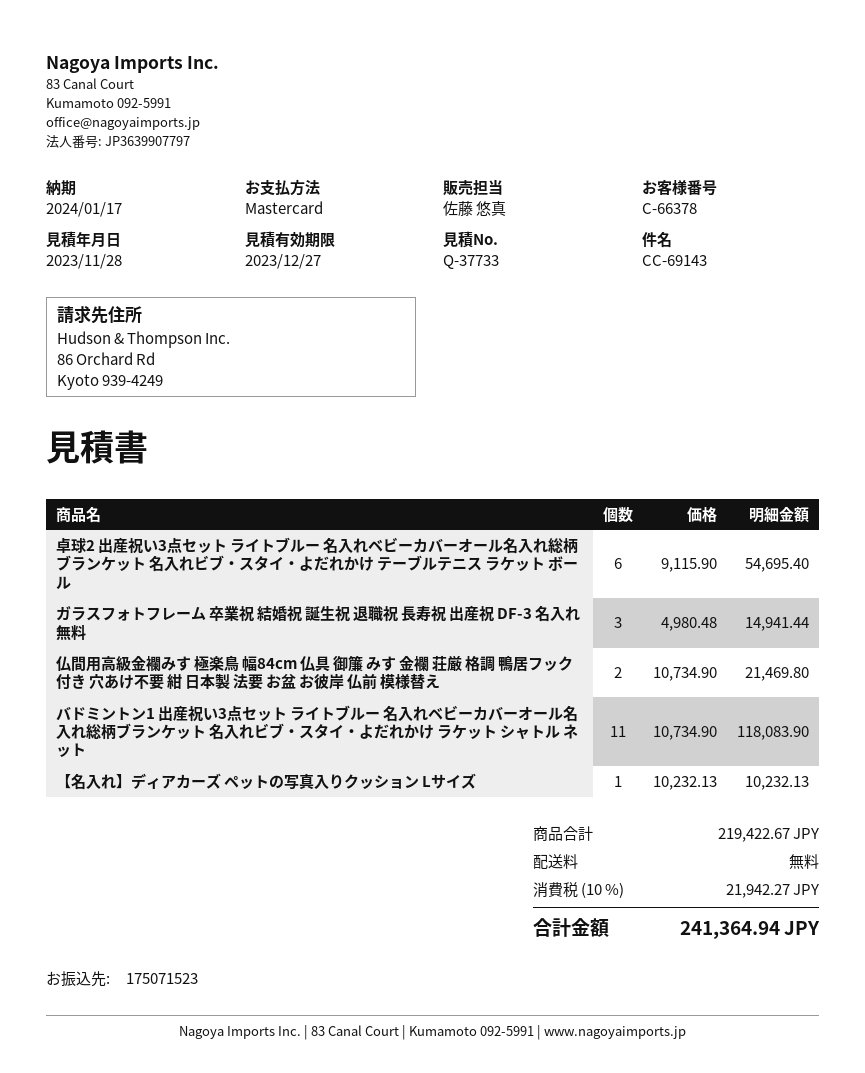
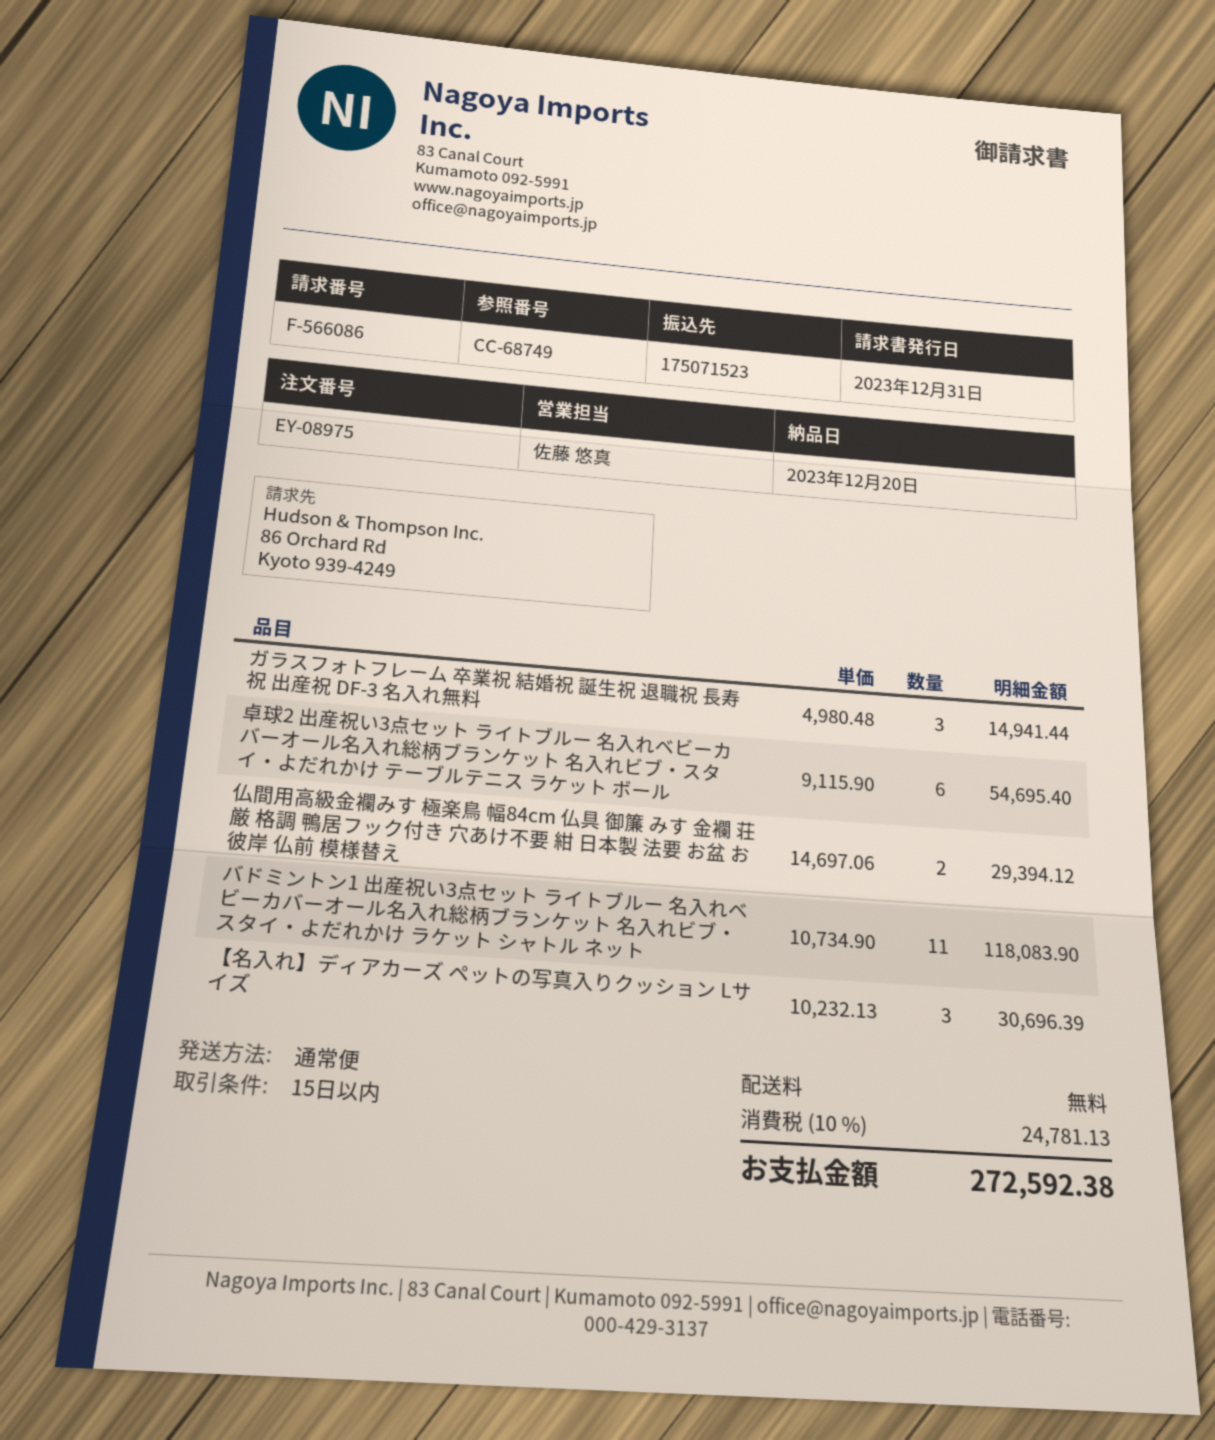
delivery date: 2024-01-17 -> 2023-12-20
reference: CC-69143 -> CC-68749
仏間用高級金襴みす 極楽鳥 幅84cm 仏具 御簾 みす 金襴 荘厳 格調 鴨居フック付き 穴あけ不要 紺 日本製 法要 お盆 お彼岸 仏前 模様替え: 2 x 10734.90 = 21469.80 -> 2 x 14697.06 = 29394.12
【名入れ】ディアカーズ ペットの写真入りクッション Lサイズ: 1 x 10232.13 = 10232.13 -> 3 x 10232.13 = 30696.39
tax: 10% = 21942.27 -> 10% = 24781.13
total: 241364.94 -> 272592.38

